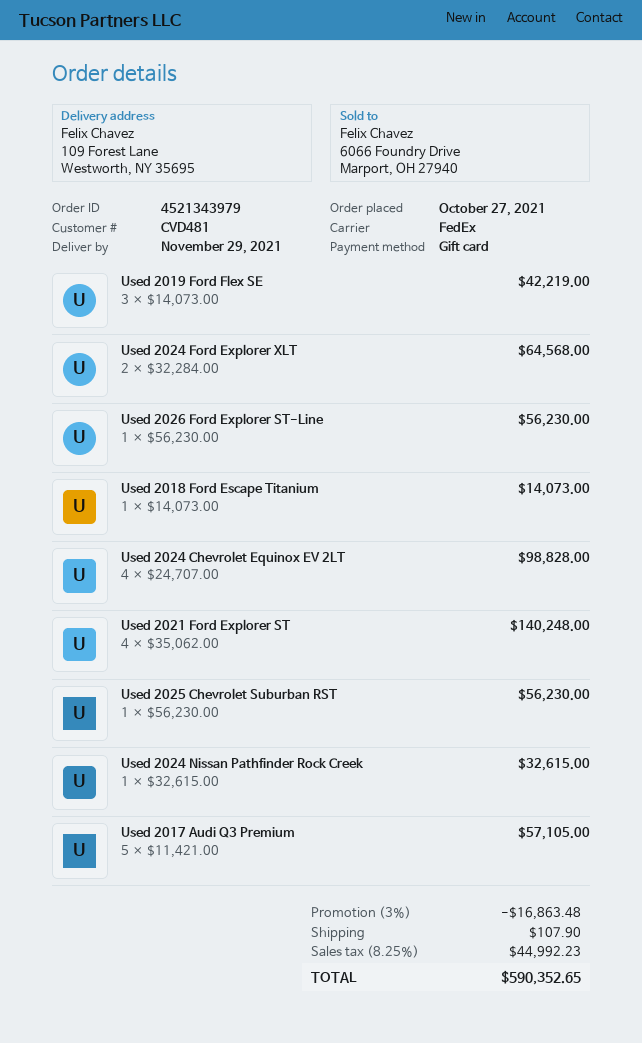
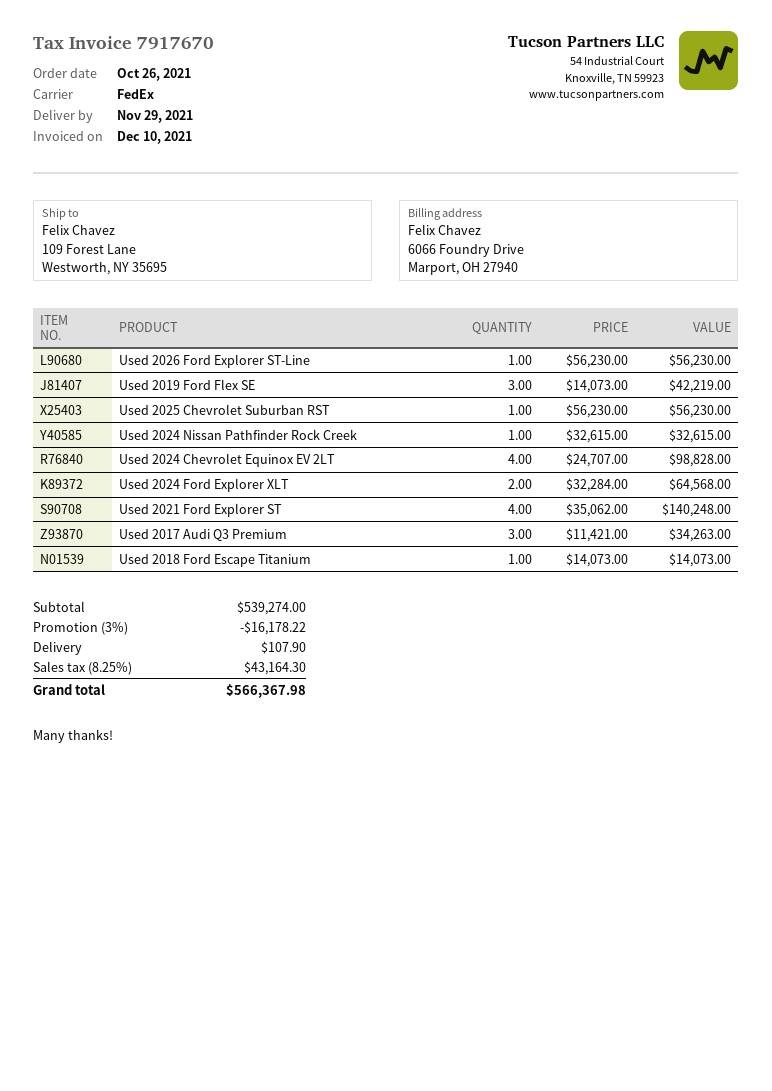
order date: 2021-10-27 -> 2021-10-26
Used 2017 Audi Q3 Premium: 5 x 11421.00 = 57105.00 -> 3 x 11421.00 = 34263.00
discount: 3% = 16863.48 -> 3% = 16178.22
tax: 8.25% = 44992.23 -> 8.25% = 43164.30
total: 590352.65 -> 566367.98

